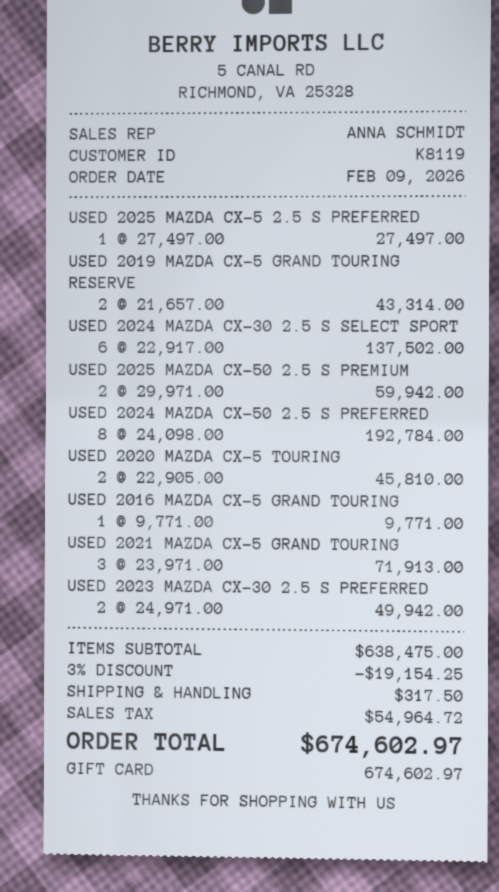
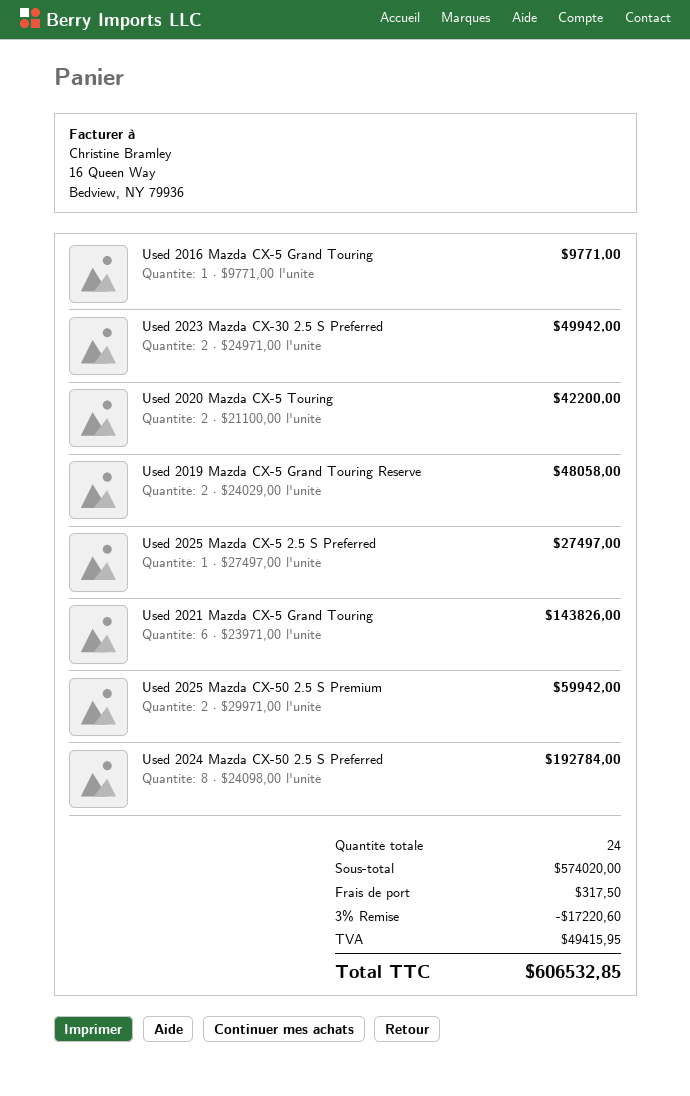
USED 2019 MAZDA CX-5 GRAND TOURING RESERVE: 2 x 21657.00 = 43314.00 -> 2 x 24029.00 = 48058.00
USED 2024 MAZDA CX-30 2.5 S SELECT SPORT: 6 x 22917.00 = 137502.00 -> none
USED 2020 MAZDA CX-5 TOURING: 2 x 22905.00 = 45810.00 -> 2 x 21100.00 = 42200.00
USED 2021 MAZDA CX-5 GRAND TOURING: 3 x 23971.00 = 71913.00 -> 6 x 23971.00 = 143826.00
subtotal: 638475.00 -> 574020.00
discount: 3% = 19154.25 -> 3% = 17220.60
tax: 54964.72 -> 49415.95
total: 674602.97 -> 606532.85

